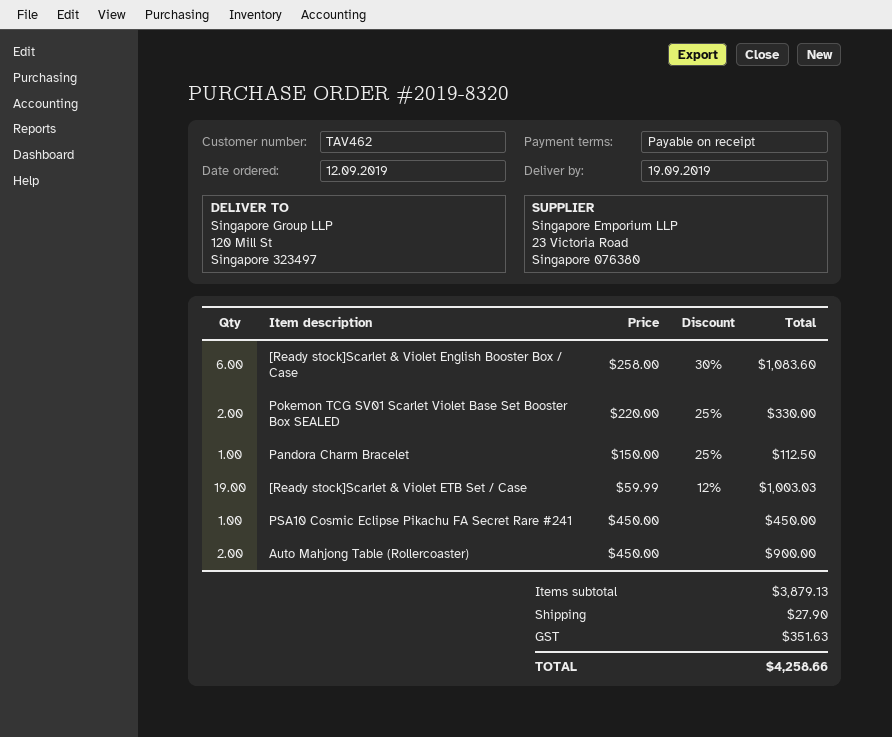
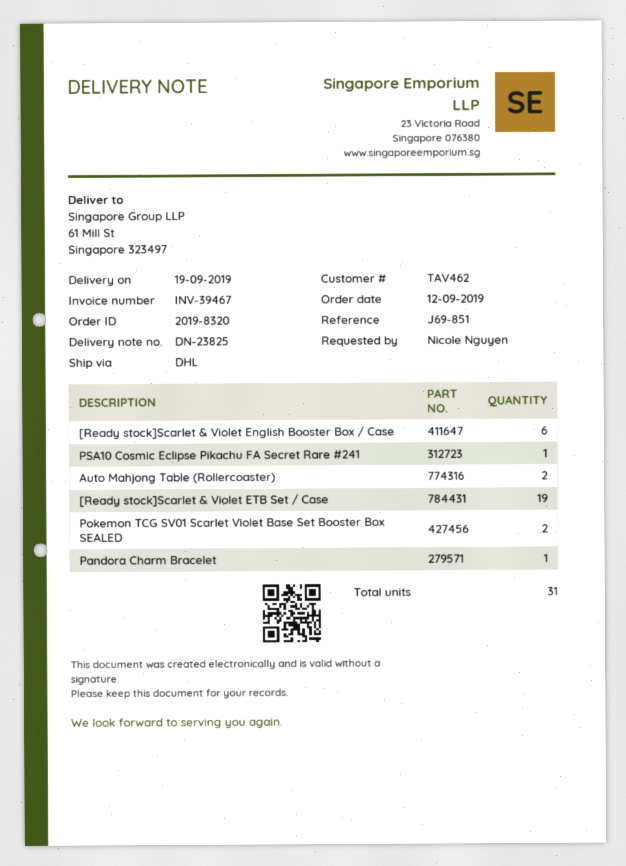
ship to: 120 Mill St, Singapore 323497 -> 61 Mill St, Singapore 323497

